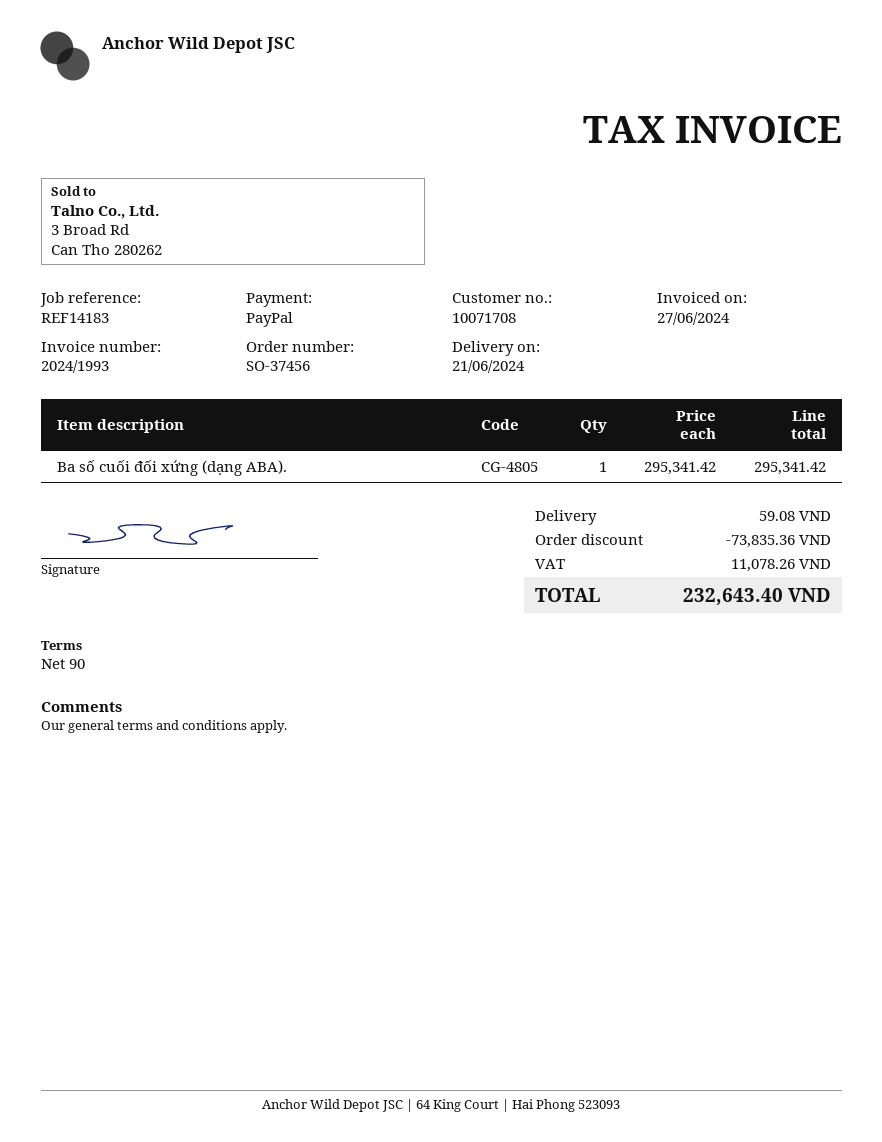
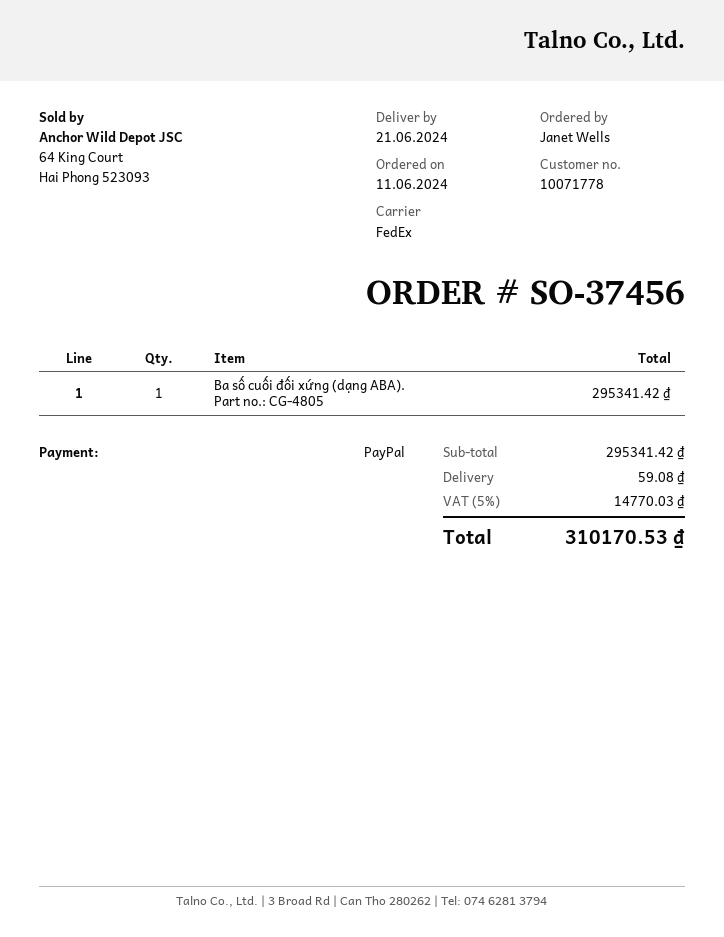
customer number: 10071708 -> 10071778
discount: 73835.36 -> none
tax: 11078.26 -> 14770.03
total: 232643.40 -> 310170.53

